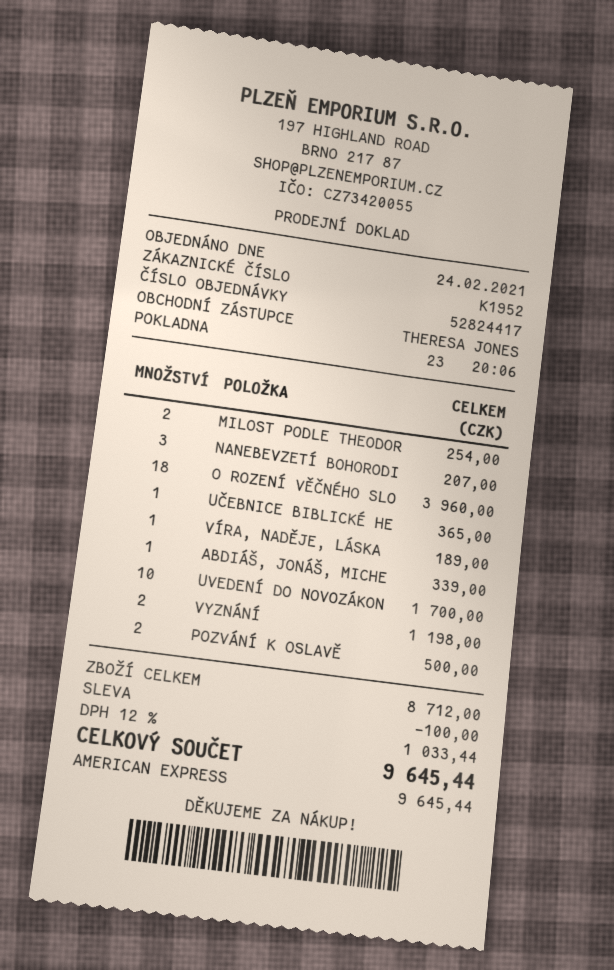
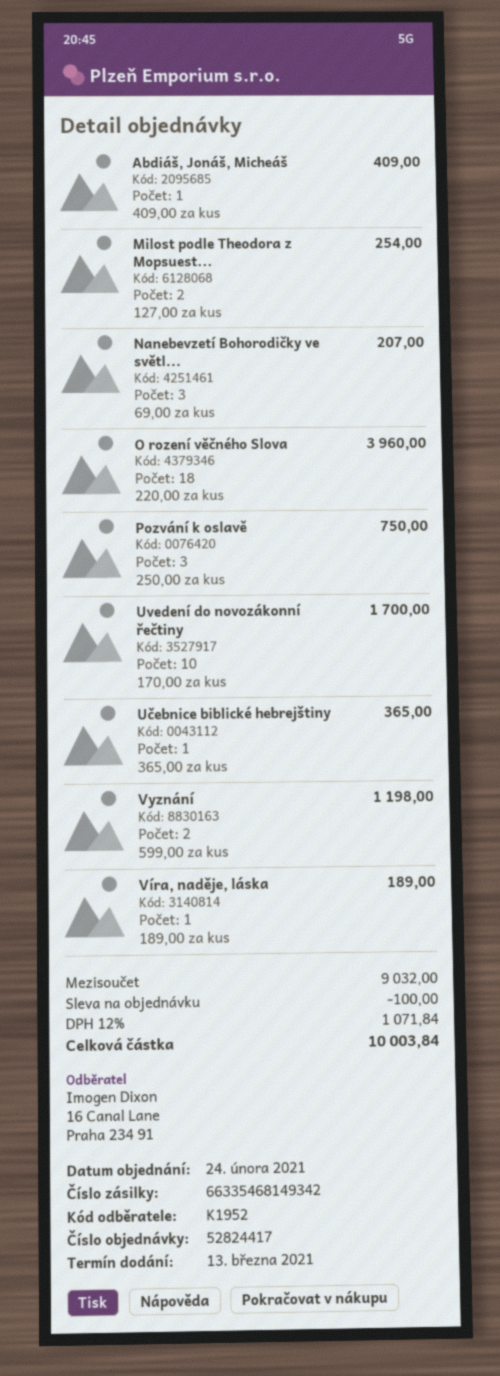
ABDIÁŠ, JONÁŠ, MICHE: 1 for 339.00 -> 1 for 409.00
POZVÁNÍ K OSLAVĚ: 2 for 500.00 -> 3 for 750.00
subtotal: 8712.00 -> 9032.00
tax: 12% = 1033.44 -> 12% = 1071.84
total: 9645.44 -> 10003.84

